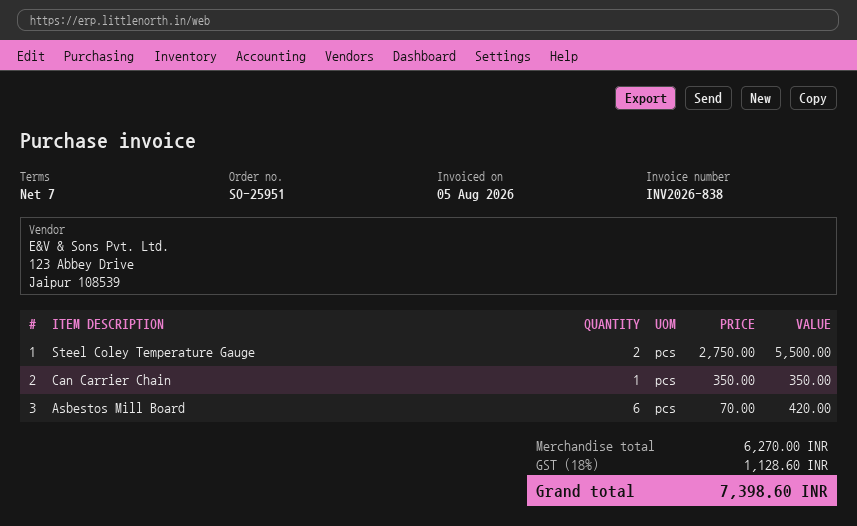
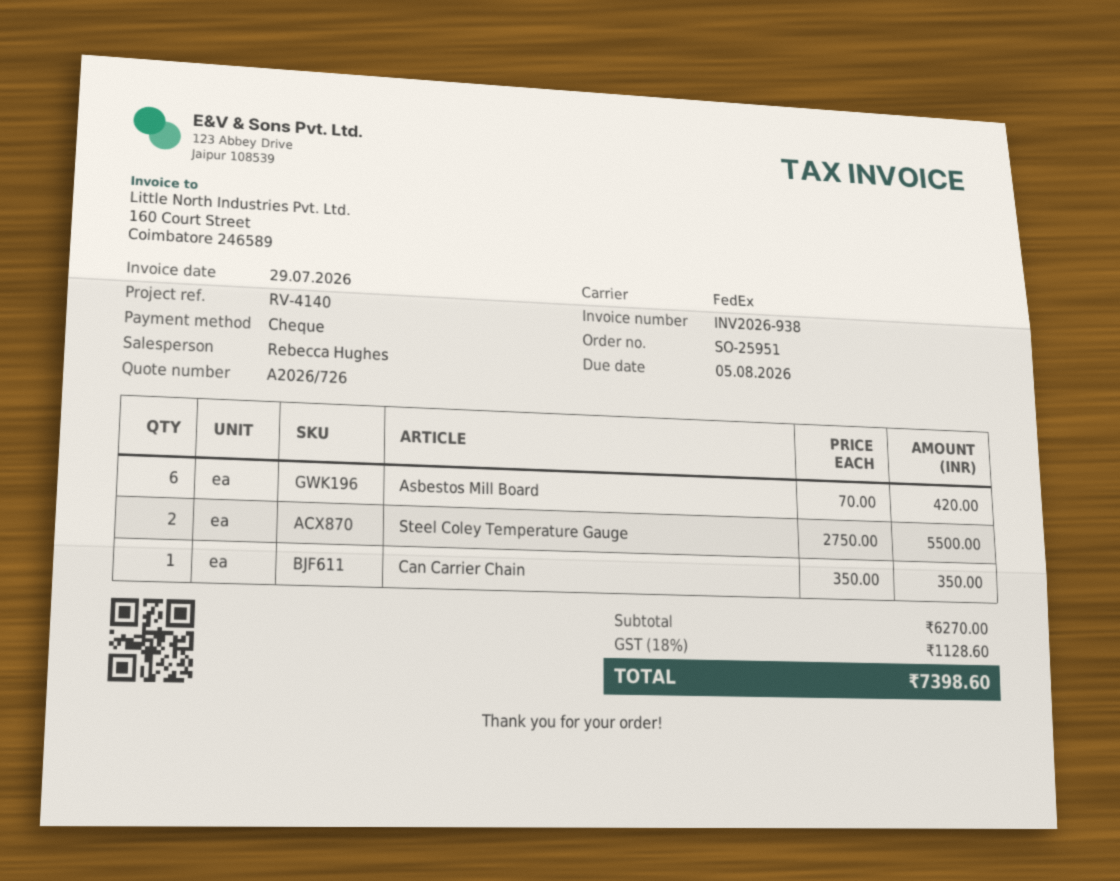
invoice number: INV2026-838 -> INV2026-938
invoice date: 2026-08-05 -> 2026-07-29

